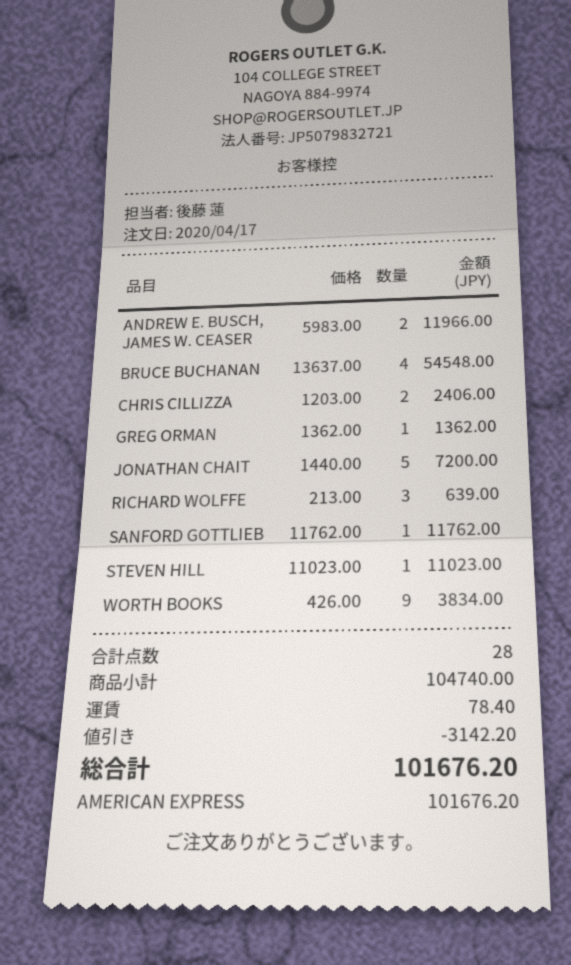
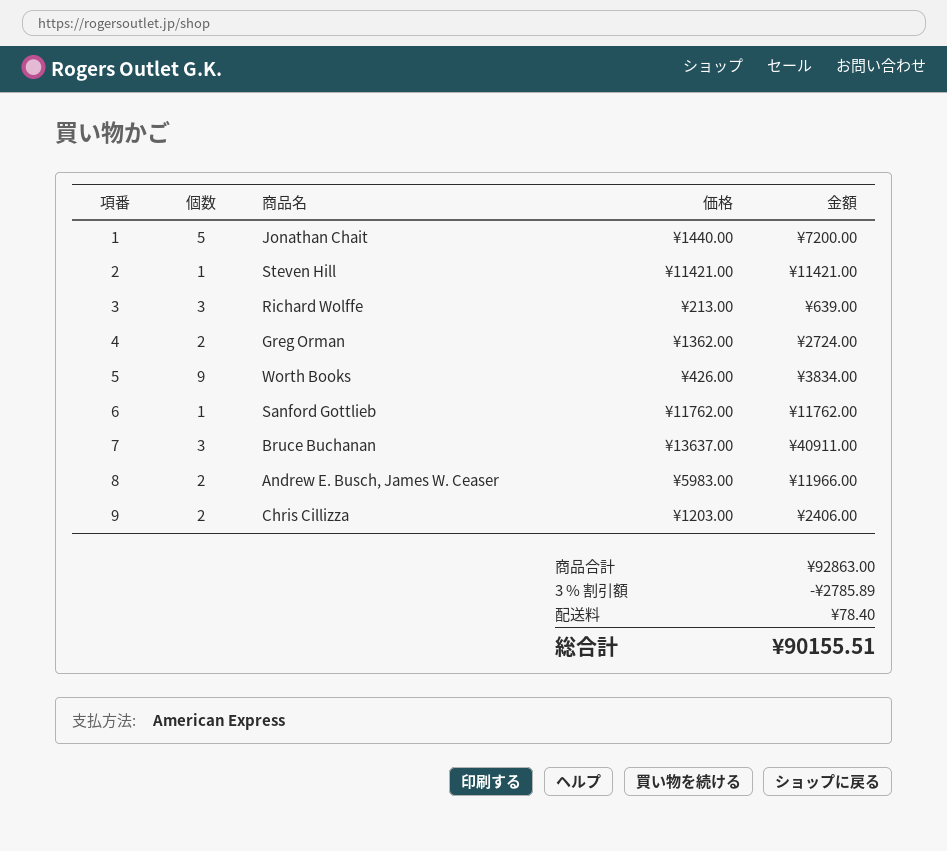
BRUCE BUCHANAN: 4 x 13637.00 = 54548.00 -> 3 x 13637.00 = 40911.00
GREG ORMAN: 1 x 1362.00 = 1362.00 -> 2 x 1362.00 = 2724.00
STEVEN HILL: 1 x 11023.00 = 11023.00 -> 1 x 11421.00 = 11421.00
subtotal: 104740.00 -> 92863.00
discount: 3142.20 -> 2785.89
total: 101676.20 -> 90155.51

